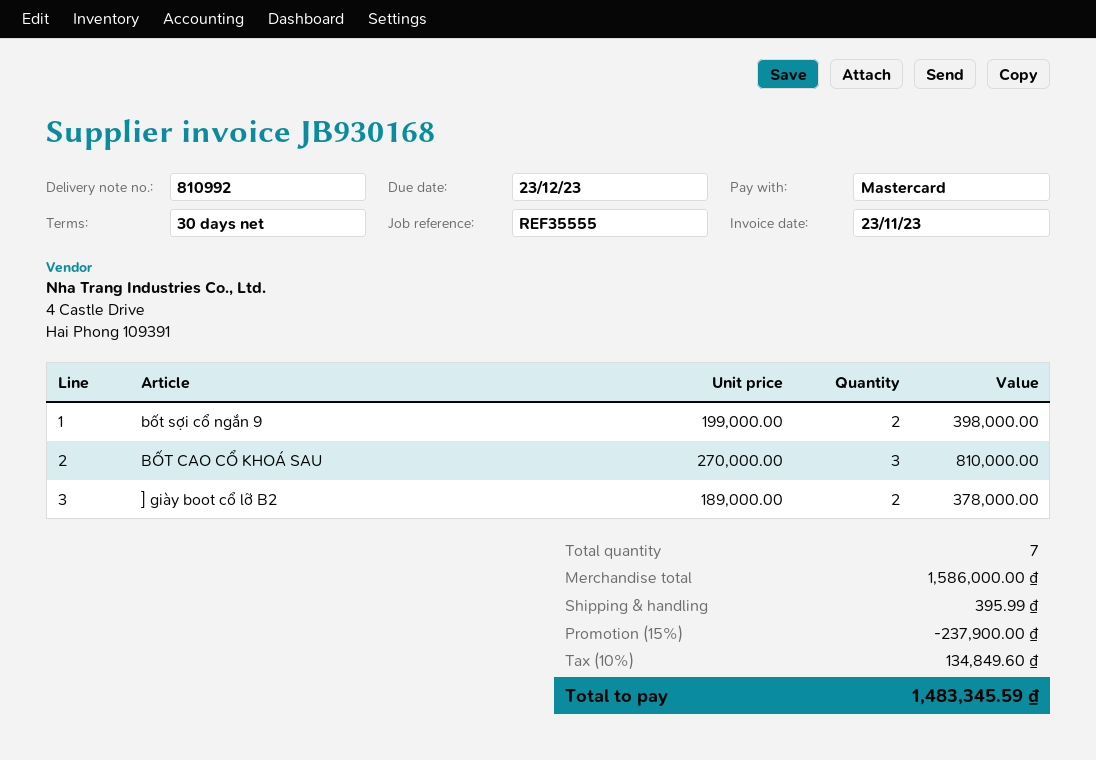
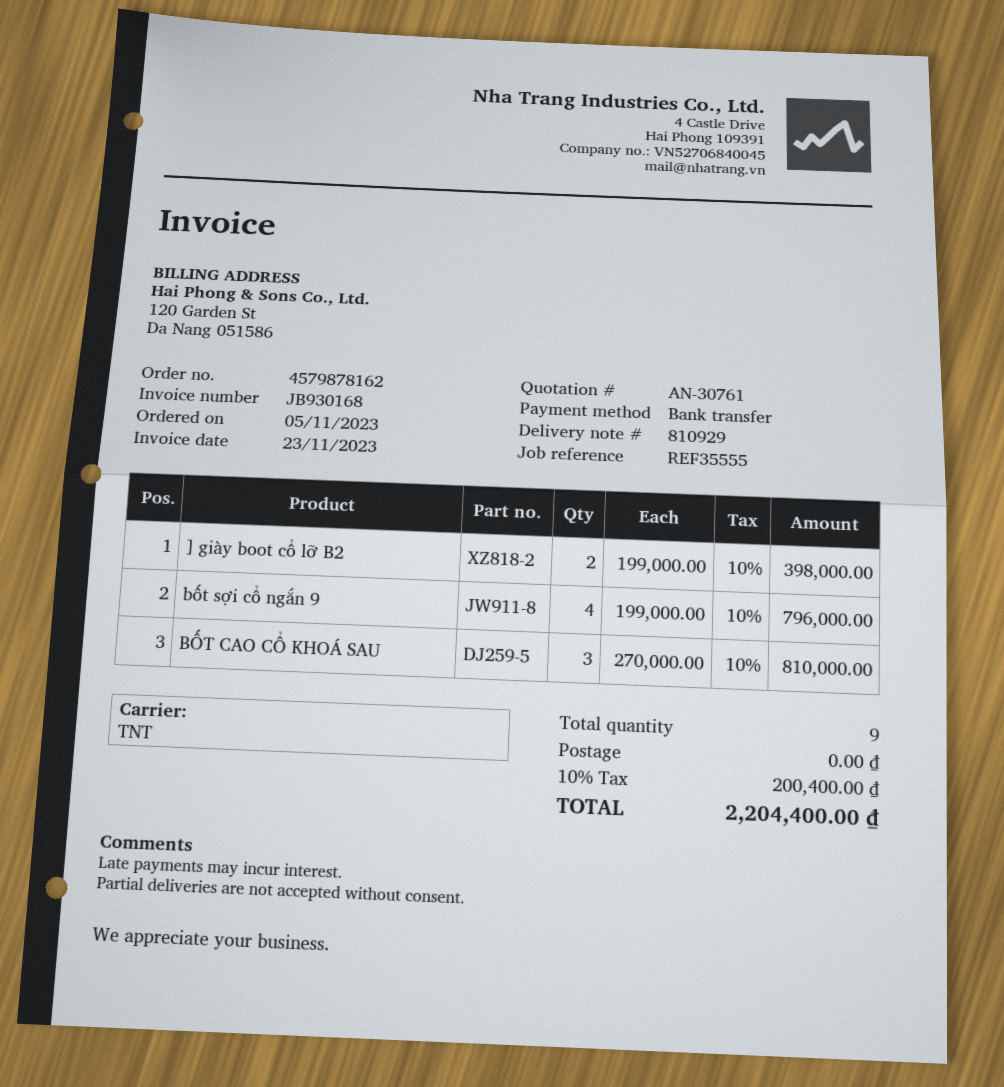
delivery note number: 810992 -> 810929
payment method: Mastercard -> bank transfer
bốt sợi cổ ngắn 9: 2 x 199000.00 = 398000.00 -> 4 x 199000.00 = 796000.00
] giày boot cổ lỡ B2: 2 x 189000.00 = 378000.00 -> 2 x 199000.00 = 398000.00
total quantity: 7 -> 9
discount: 15% = 237900.00 -> none
shipping: 395.99 -> 0.00
tax: 10% = 134849.60 -> 10% = 200400.00
total: 1483345.59 -> 2204400.00

